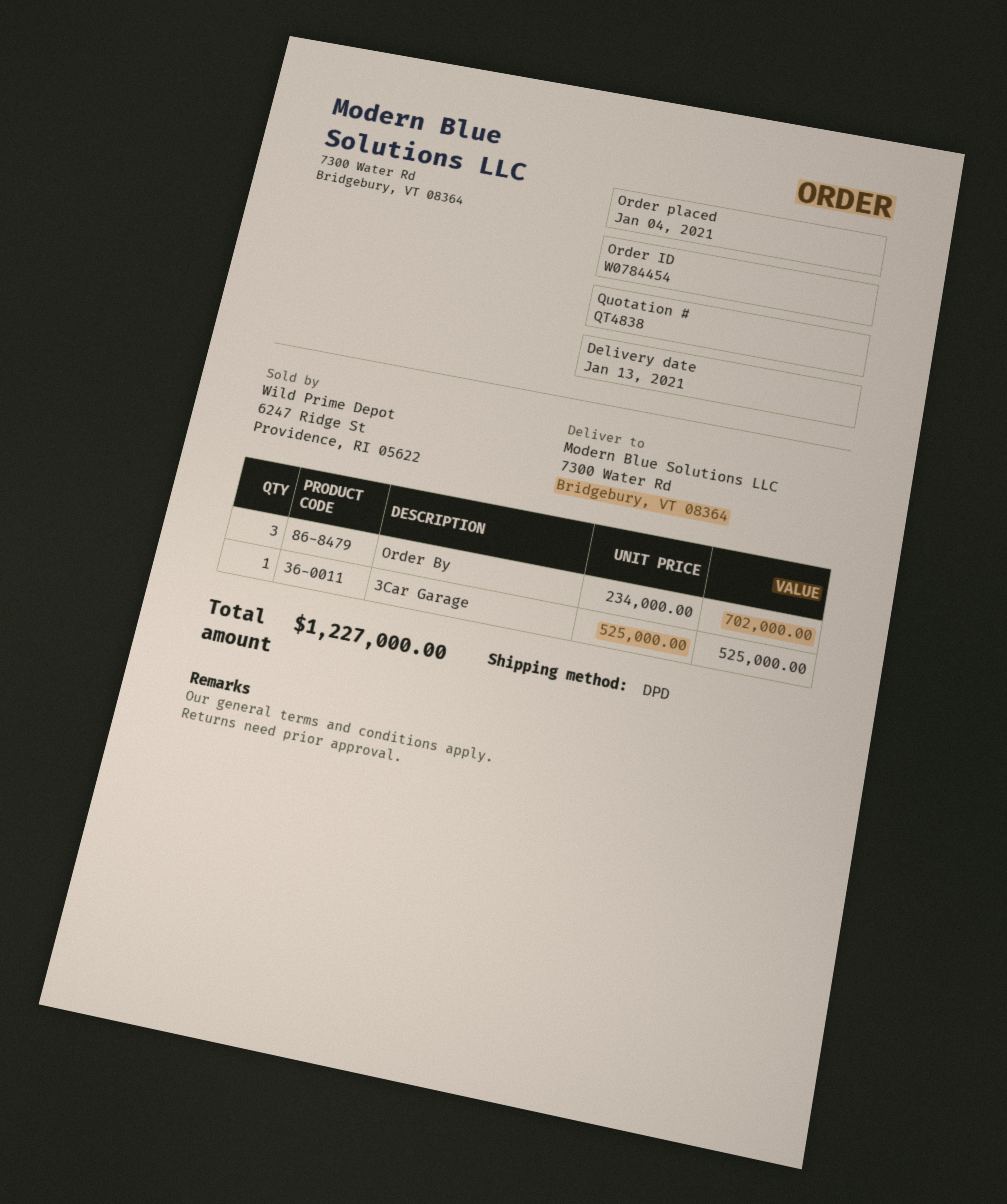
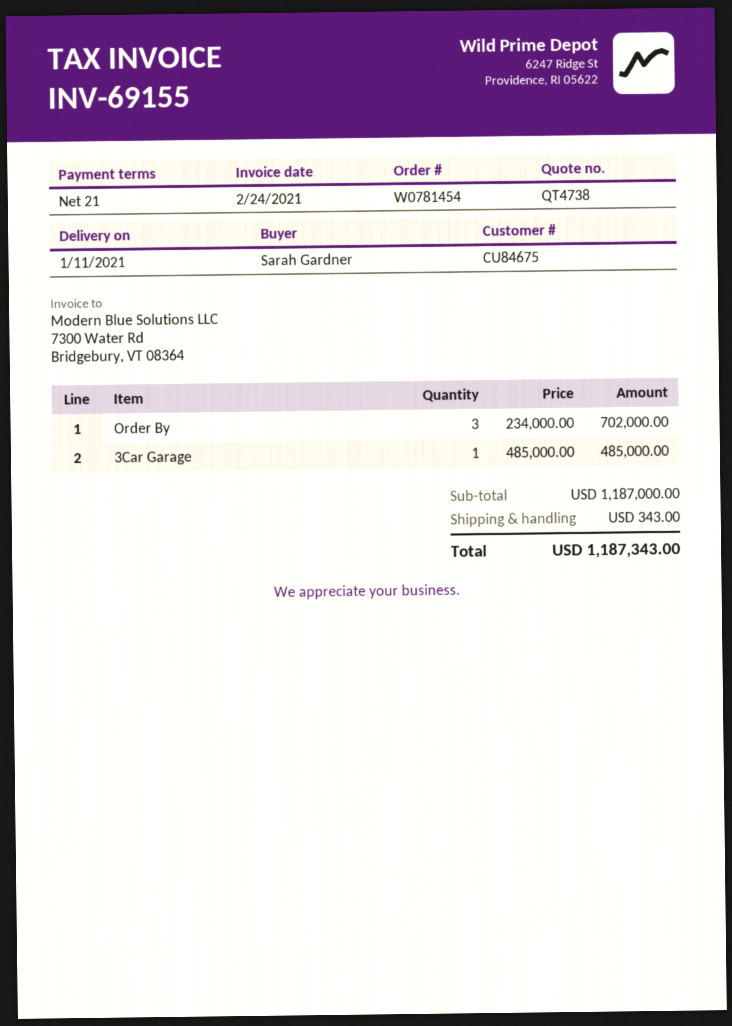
quote number: QT4838 -> QT4738
order number: W0784454 -> W0781454
delivery date: 2021-01-13 -> 2021-01-11
3Car Garage: 1 x 525000.00 = 525000.00 -> 1 x 485000.00 = 485000.00
shipping: none -> 343.00
total: 1227000.00 -> 1187343.00

